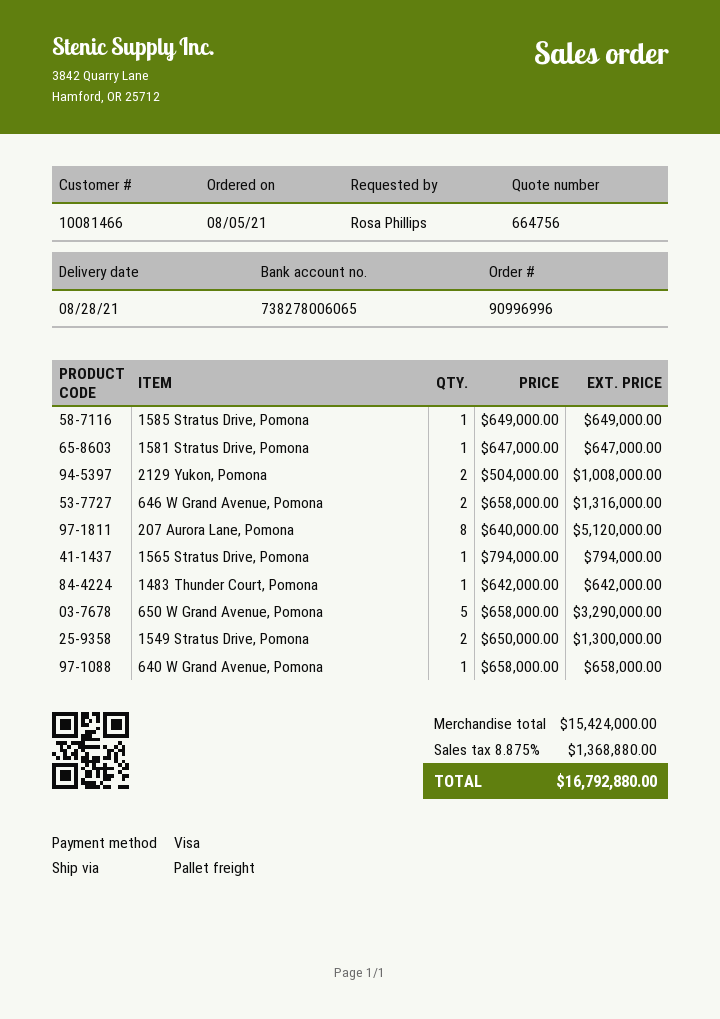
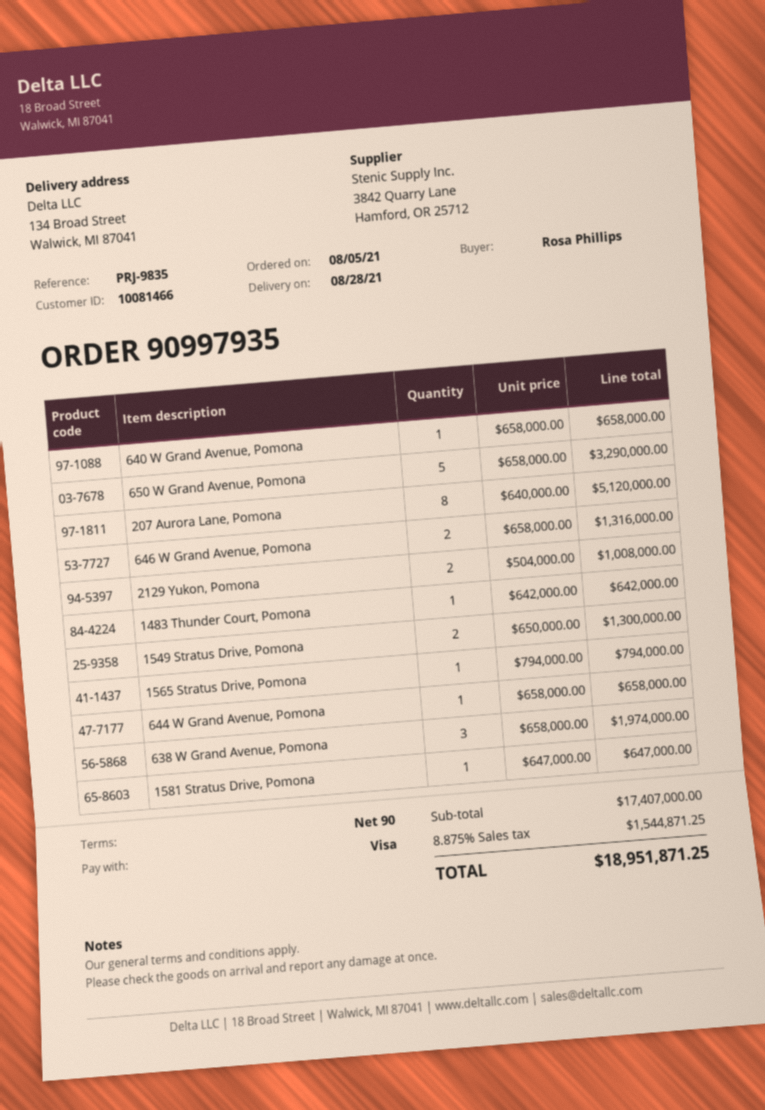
order number: 90996996 -> 90997935
1585 Stratus Drive, Pomona: 1 x 649000.00 = 649000.00 -> none
644 W Grand Avenue, Pomona: none -> 1 x 658000.00 = 658000.00
638 W Grand Avenue, Pomona: none -> 3 x 658000.00 = 1974000.00
subtotal: 15424000.00 -> 17407000.00
tax: 8.875% = 1368880.00 -> 8.875% = 1544871.25
total: 16792880.00 -> 18951871.25

